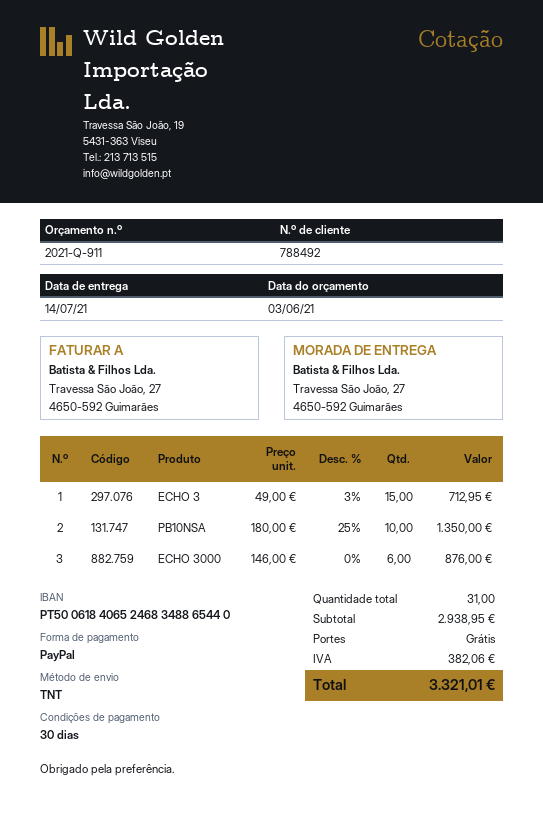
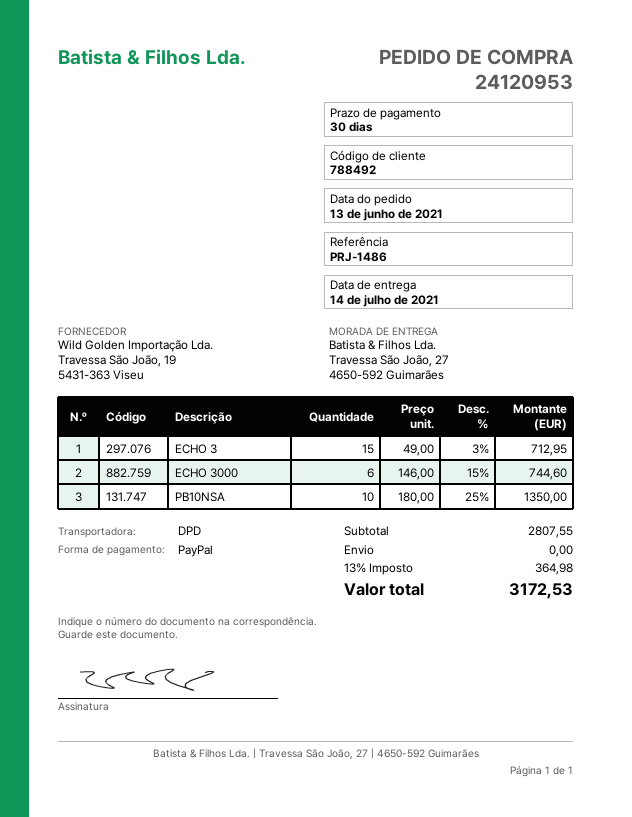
shipping method: TNT -> DPD
ECHO 3000: 6 x 146.00 = 876.00 -> 6 x 146.00 - 15% = 744.60
subtotal: 2938.95 -> 2807.55
tax: 382.06 -> 364.98
total: 3321.01 -> 3172.53

